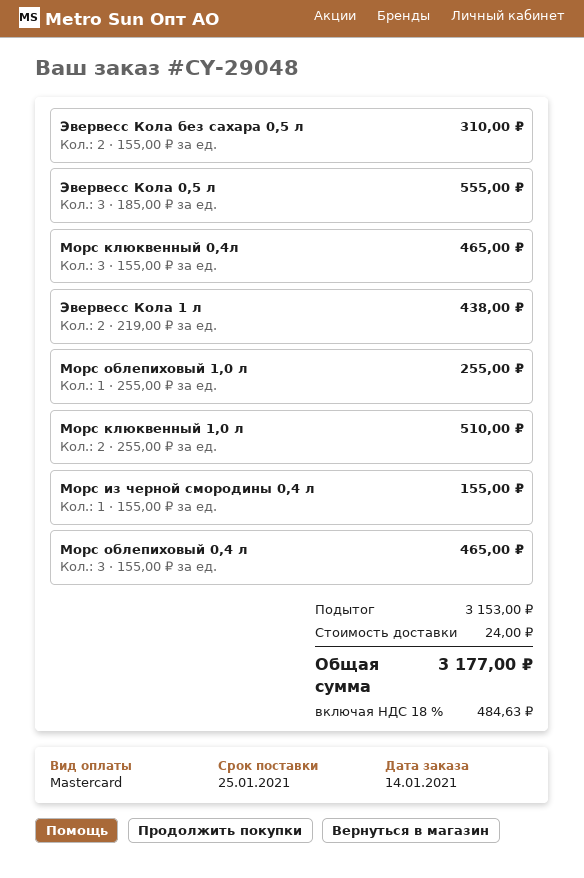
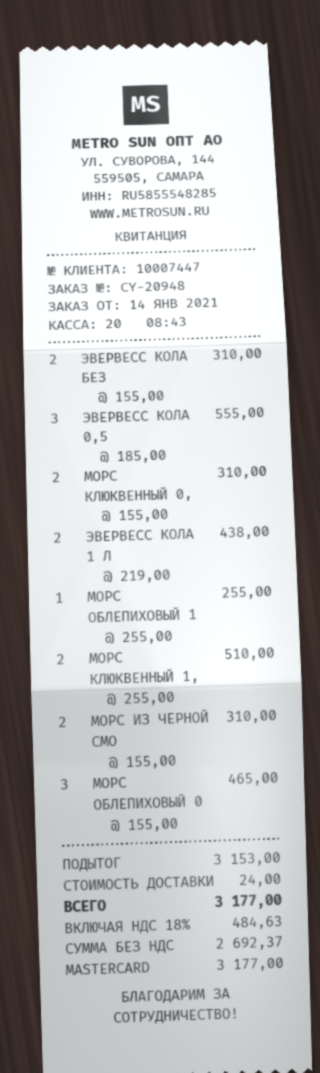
order number: CY-29048 -> CY-20948
Морс клюквенный 0,4л: 3 x 155.00 = 465.00 -> 2 x 155.00 = 310.00
Морс из черной смородины 0,4 л: 1 x 155.00 = 155.00 -> 2 x 155.00 = 310.00

